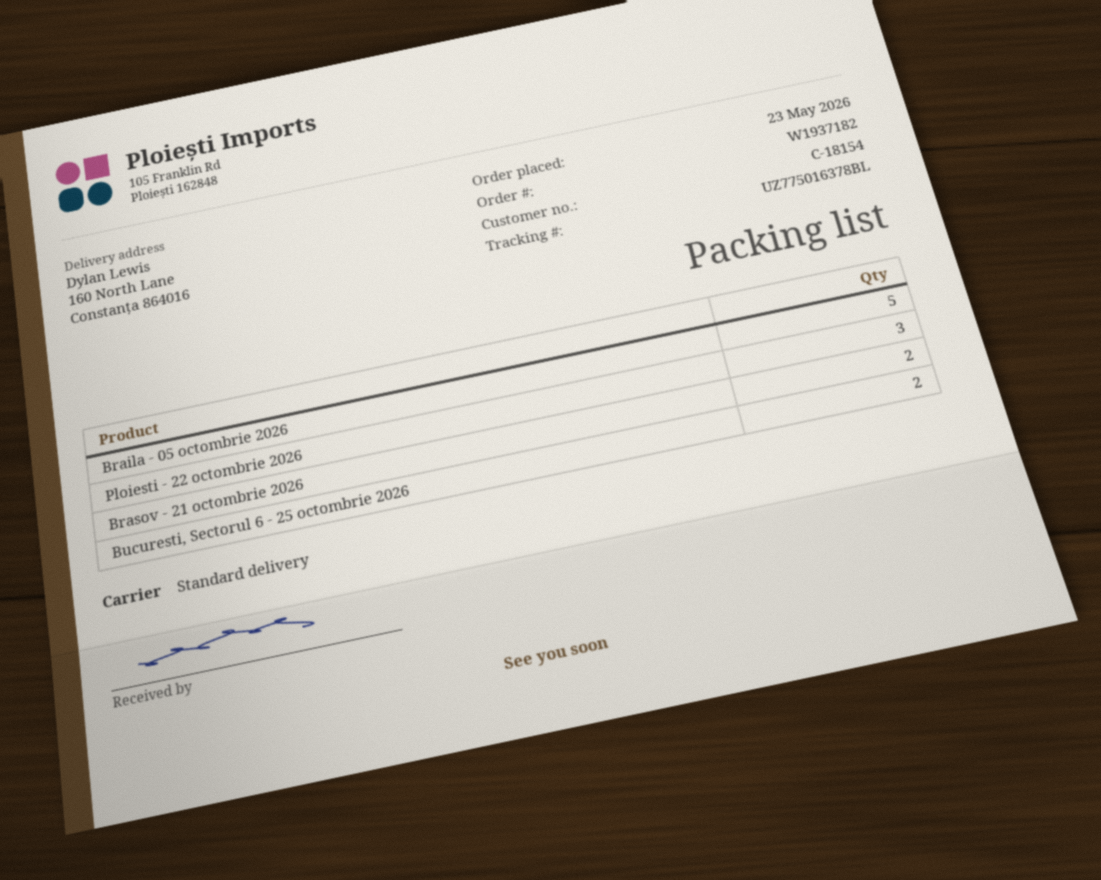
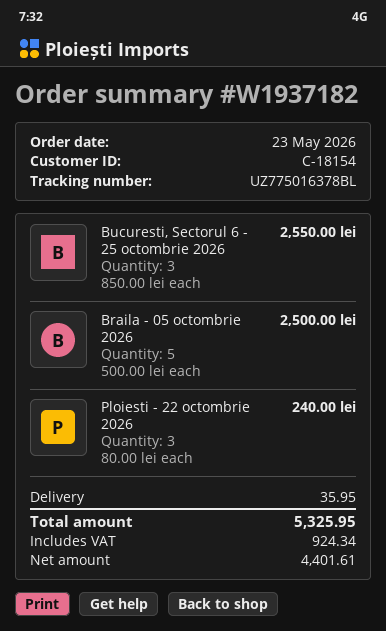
Brasov - 21 octombrie 2026: 2 -> none
Bucuresti, Sectorul 6 - 25 octombrie 2026: 2 -> 3

